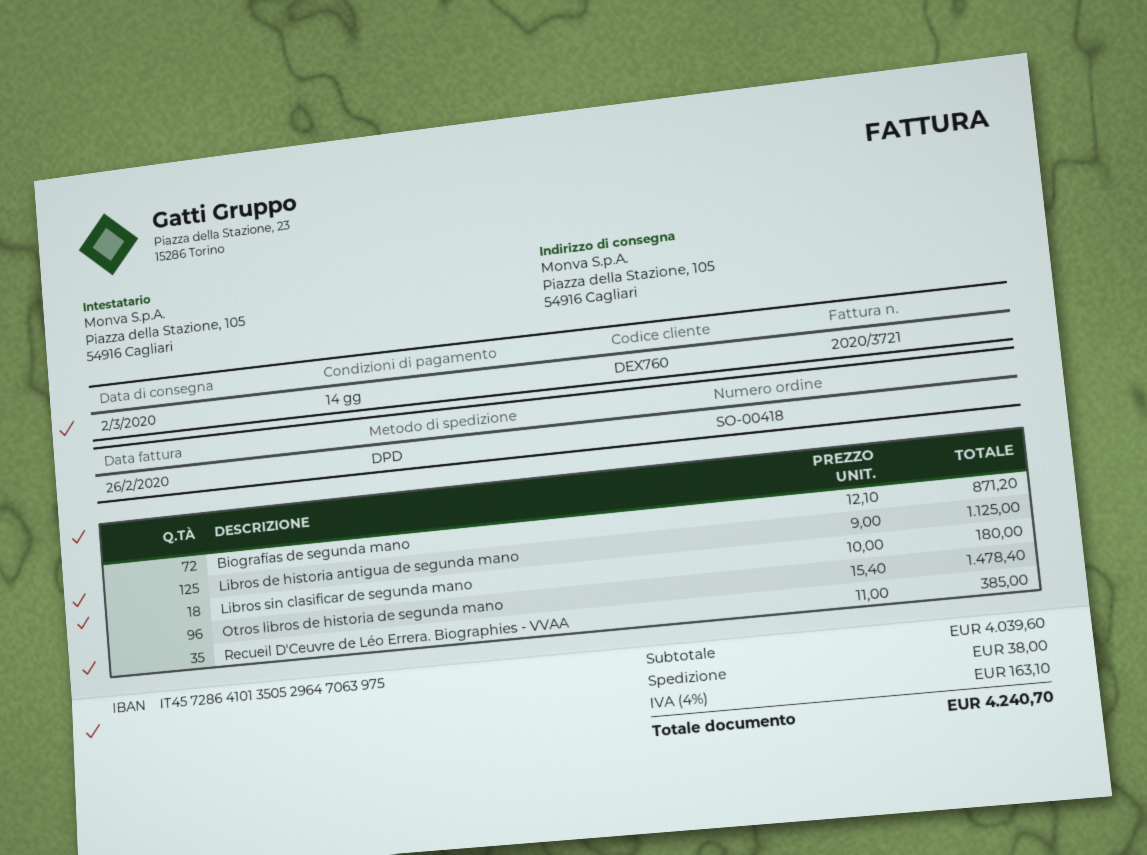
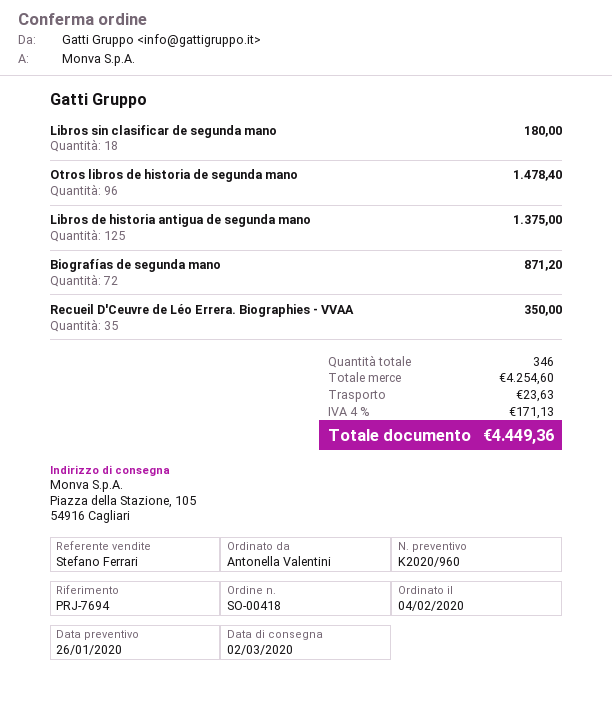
Libros de historia antigua de segunda mano: 125 for 1125.00 -> 125 for 1375.00
Recueil D'Ceuvre de Léo Errera. Biographies - VVAA: 35 for 385.00 -> 35 for 350.00
subtotal: 4039.60 -> 4254.60
shipping: 38.00 -> 23.63
tax: 4% = 163.10 -> 4% = 171.13
total: 4240.70 -> 4449.36

